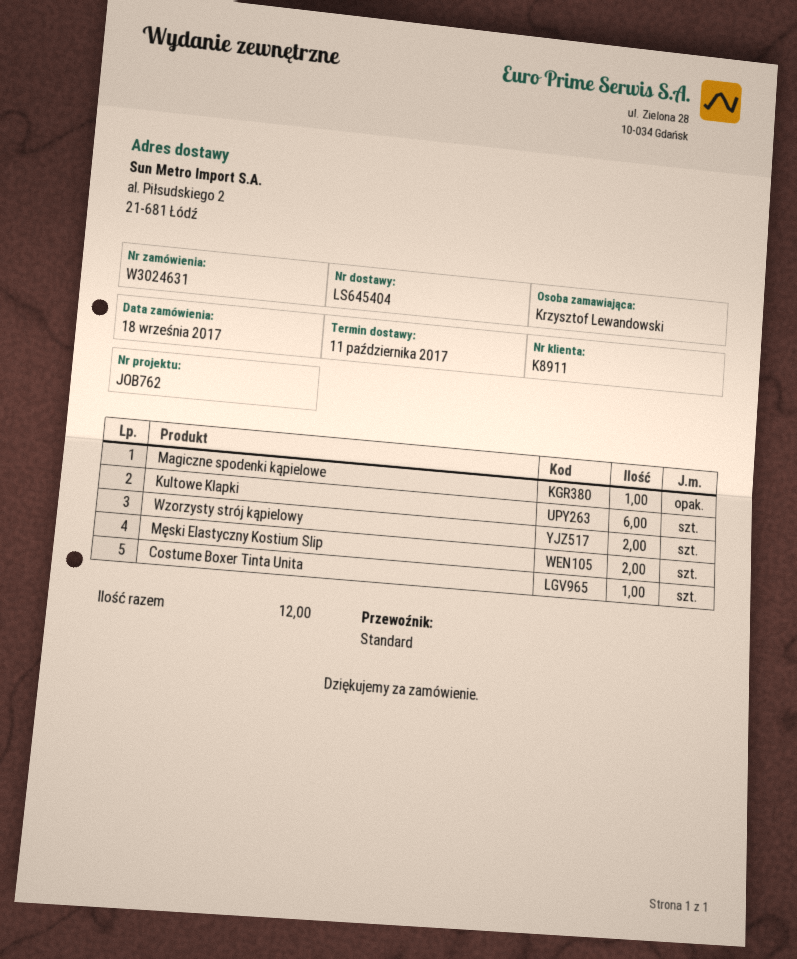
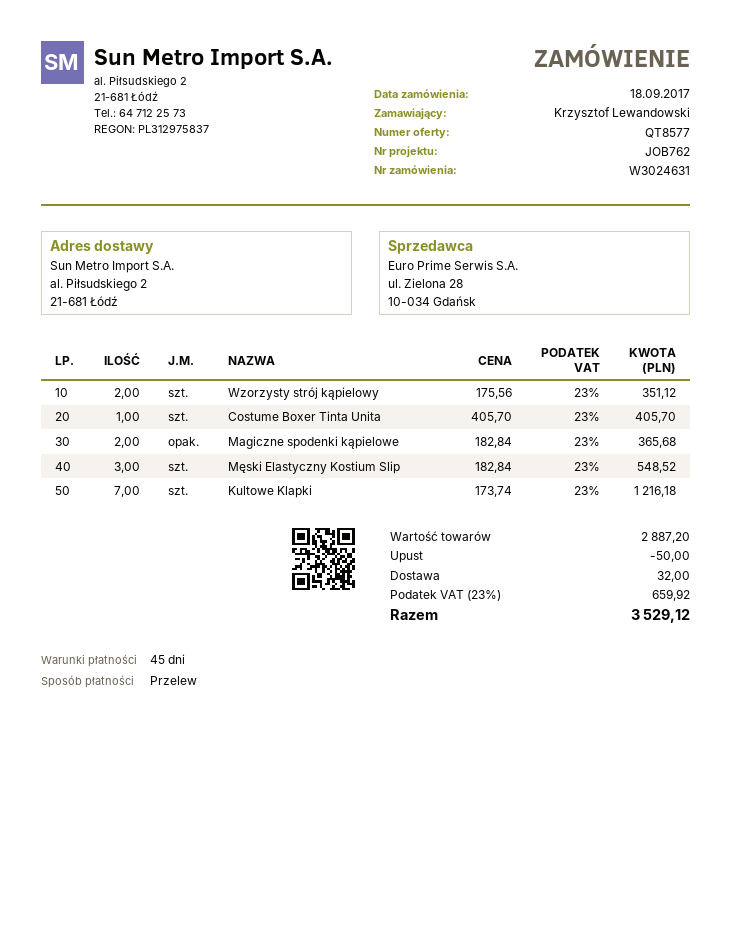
Magiczne spodenki kąpielowe: 1 -> 2
Kultowe Klapki: 6 -> 7
Męski Elastyczny Kostium Slip: 2 -> 3

